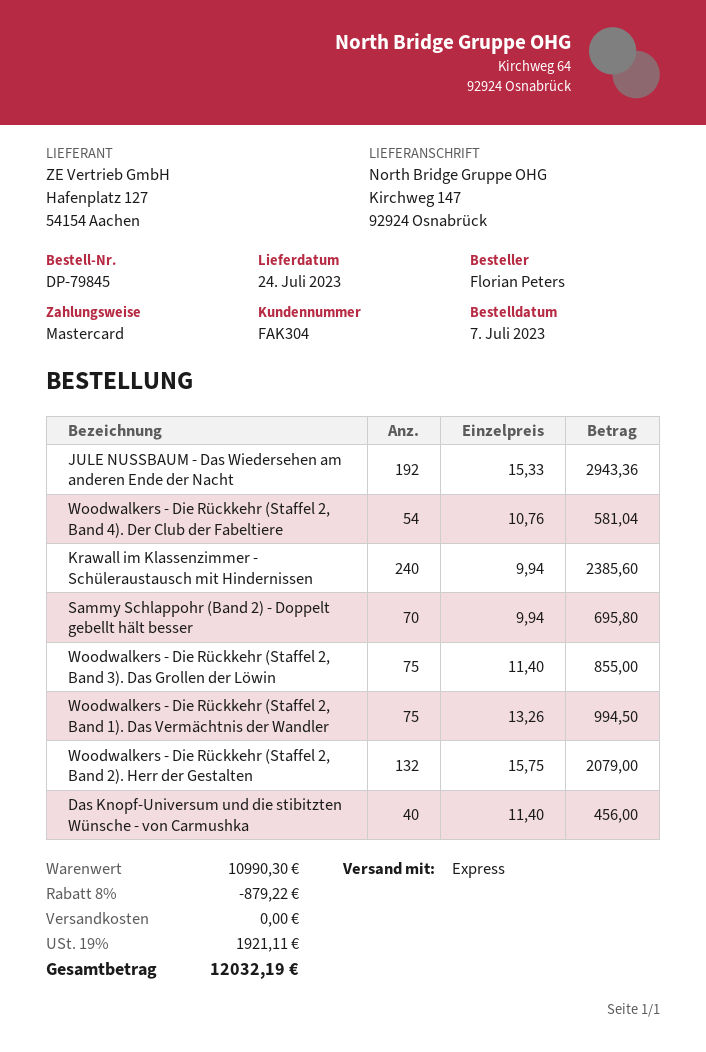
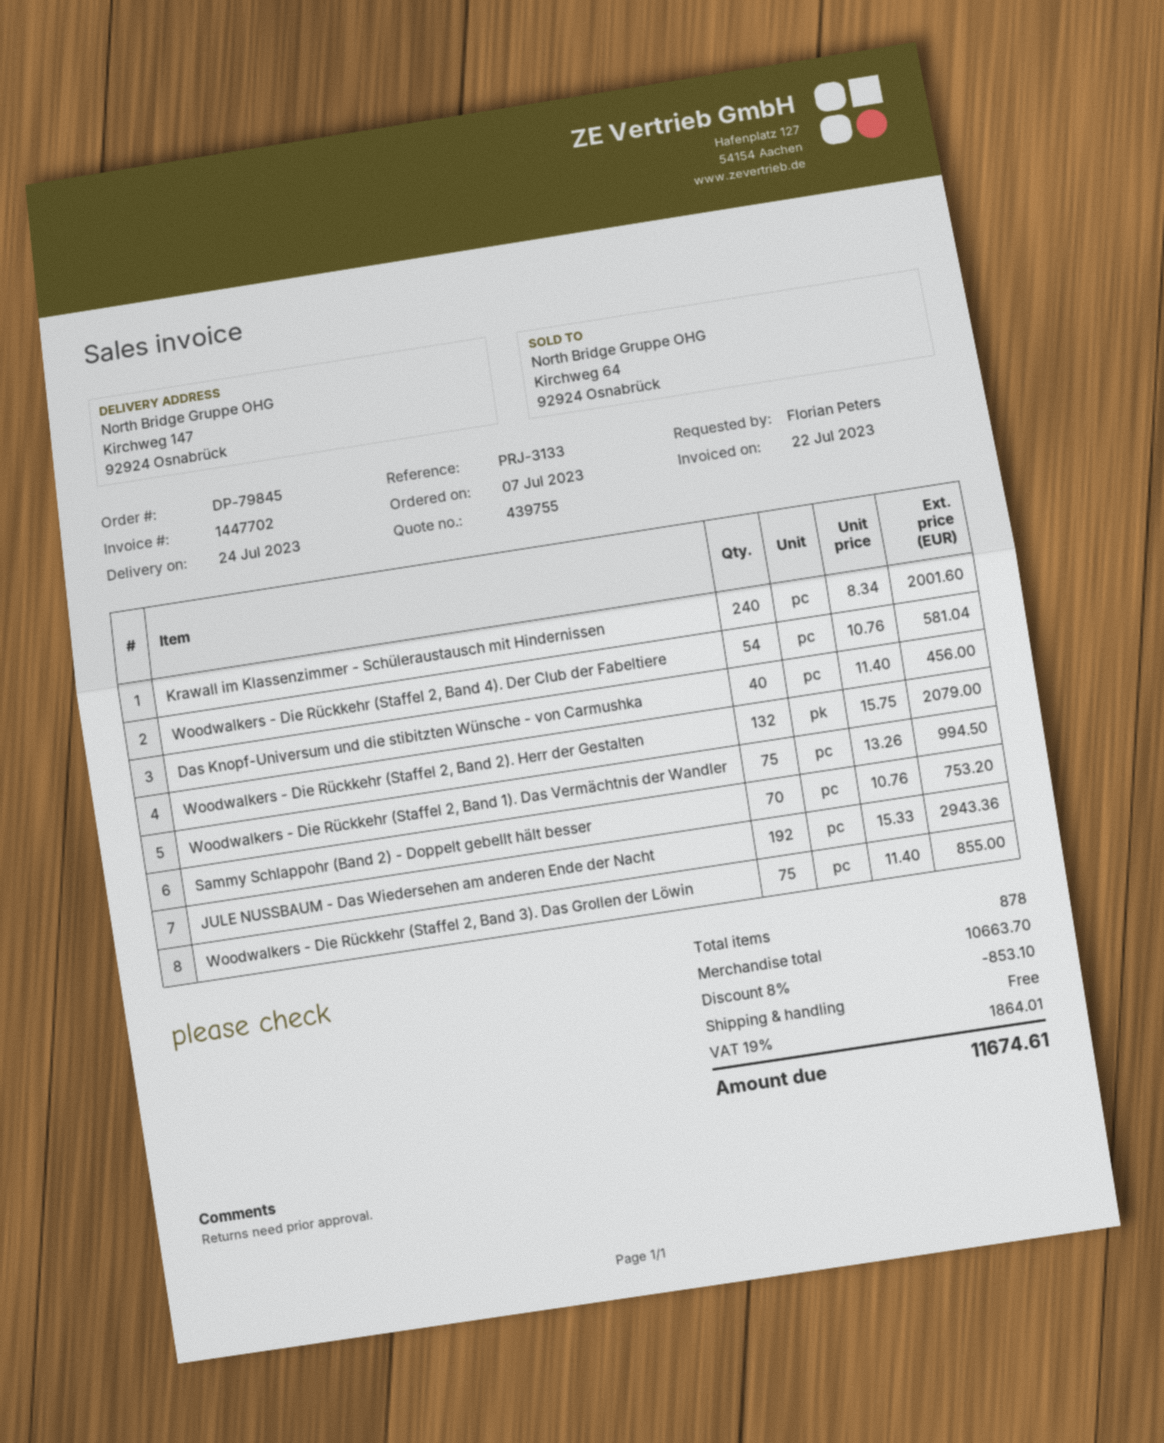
Krawall im Klassenzimmer - Schüleraustausch mit Hindernissen: 240 x 9.94 = 2385.60 -> 240 x 8.34 = 2001.60
Sammy Schlappohr (Band 2) - Doppelt gebellt hält besser: 70 x 9.94 = 695.80 -> 70 x 10.76 = 753.20
subtotal: 10990.30 -> 10663.70
discount: 8% = 879.22 -> 8% = 853.10
tax: 19% = 1921.11 -> 19% = 1864.01
total: 12032.19 -> 11674.61

